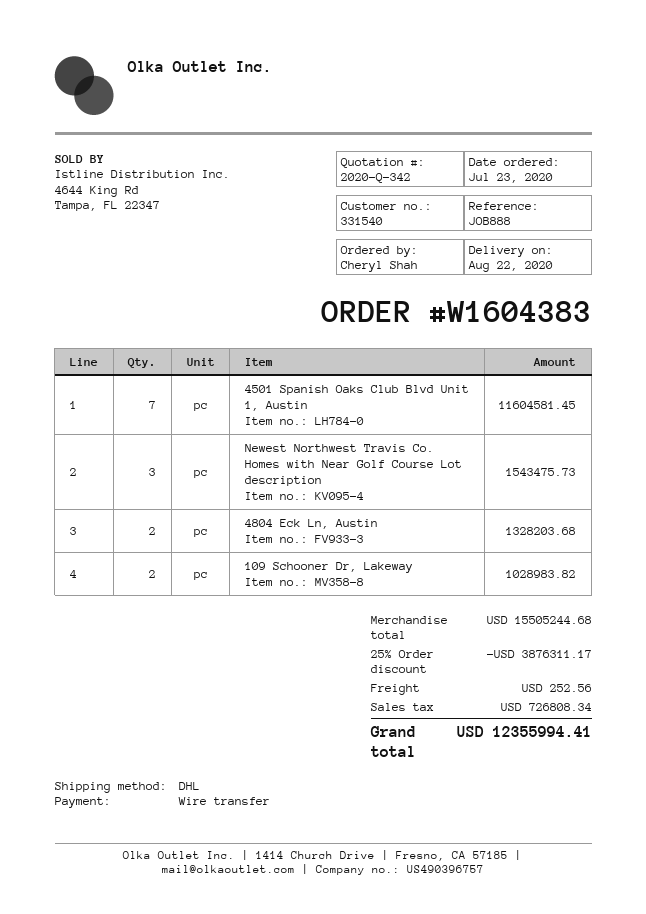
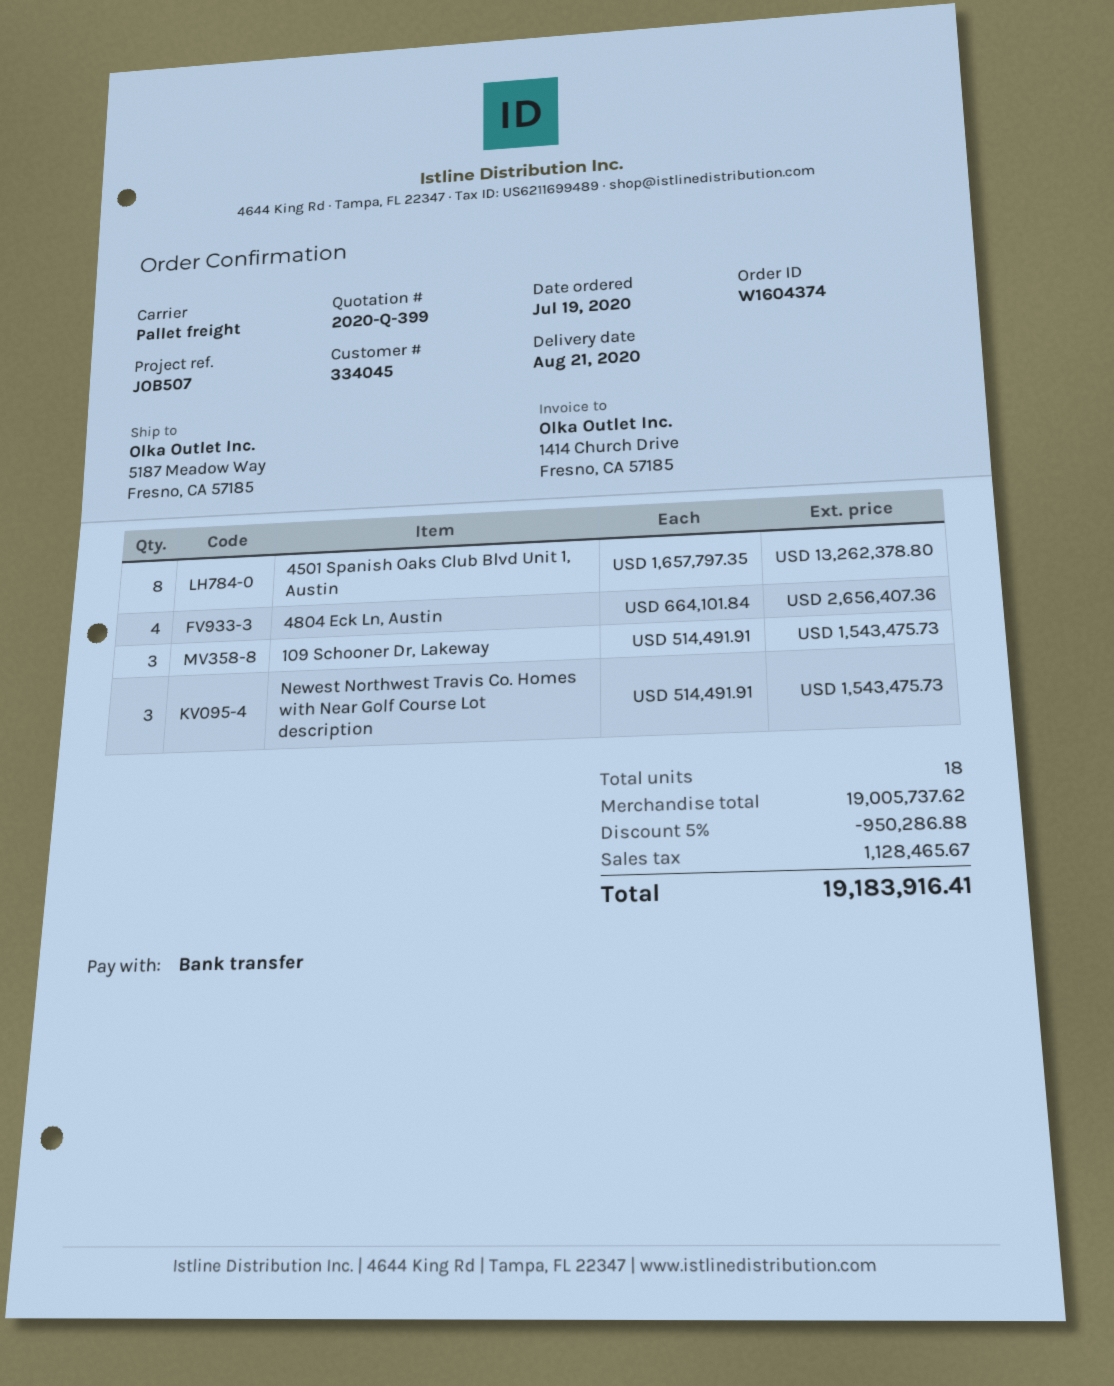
quote number: 2020-Q-342 -> 2020-Q-399
order number: W1604383 -> W1604374
order date: 2020-07-23 -> 2020-07-19
delivery date: 2020-08-22 -> 2020-08-21
customer number: 331540 -> 334045
reference: JOB888 -> JOB507
shipping method: DHL -> pallet freight
4501 Spanish Oaks Club Blvd Unit 1, Austin: 7 for 11604581.45 -> 8 for 13262378.80
4804 Eck Ln, Austin: 2 for 1328203.68 -> 4 for 2656407.36
109 Schooner Dr, Lakeway: 2 for 1028983.82 -> 3 for 1543475.73
subtotal: 15505244.68 -> 19005737.62
discount: 25% = 3876311.17 -> 5% = 950286.88
shipping: 252.56 -> none
tax: 726808.34 -> 1128465.67
total: 12355994.41 -> 19183916.41

